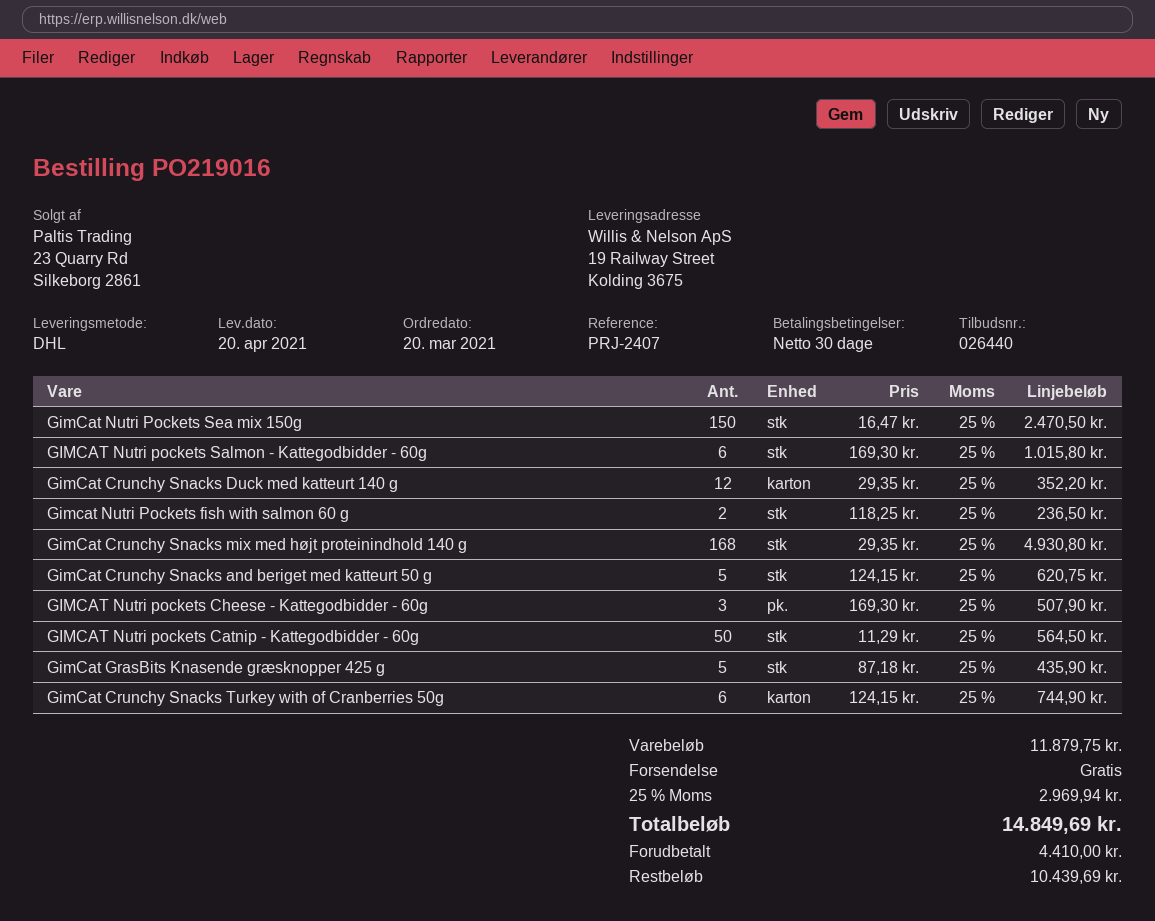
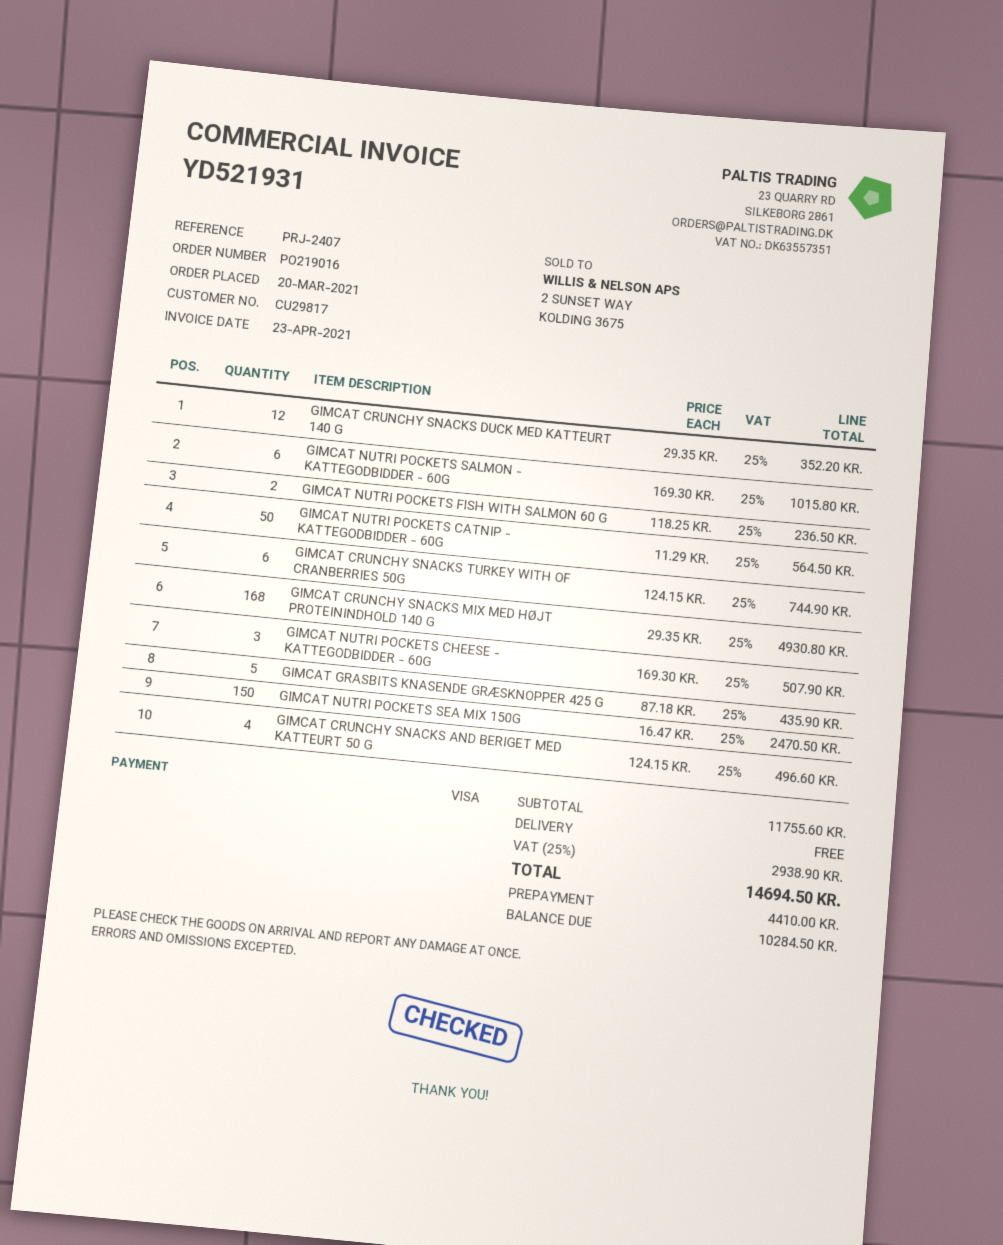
GimCat Crunchy Snacks and beriget med katteurt 50 g: 5 x 124.15 = 620.75 -> 4 x 124.15 = 496.60
subtotal: 11879.75 -> 11755.60
tax: 25% = 2969.94 -> 25% = 2938.90
total: 14849.69 -> 14694.50
balance: 10439.69 -> 10284.50

